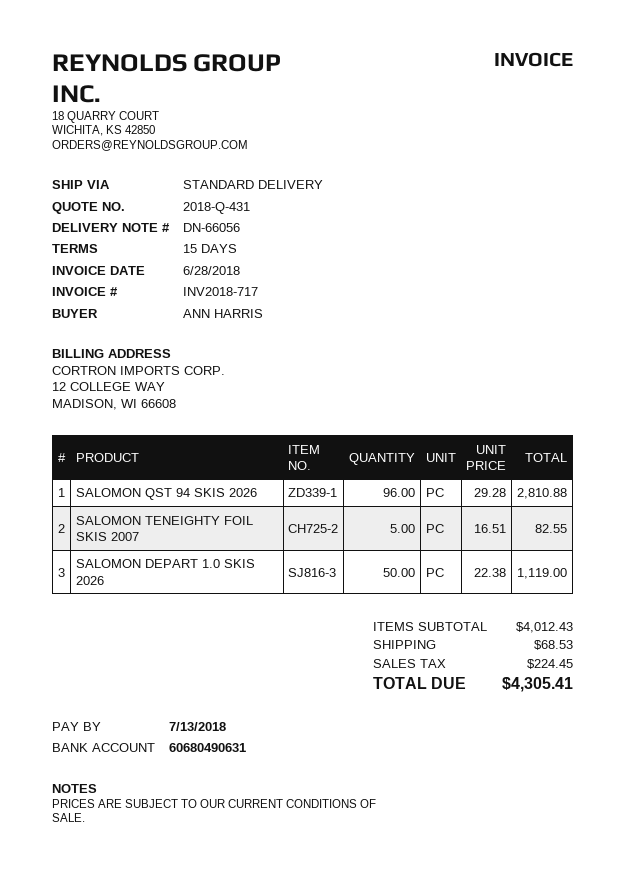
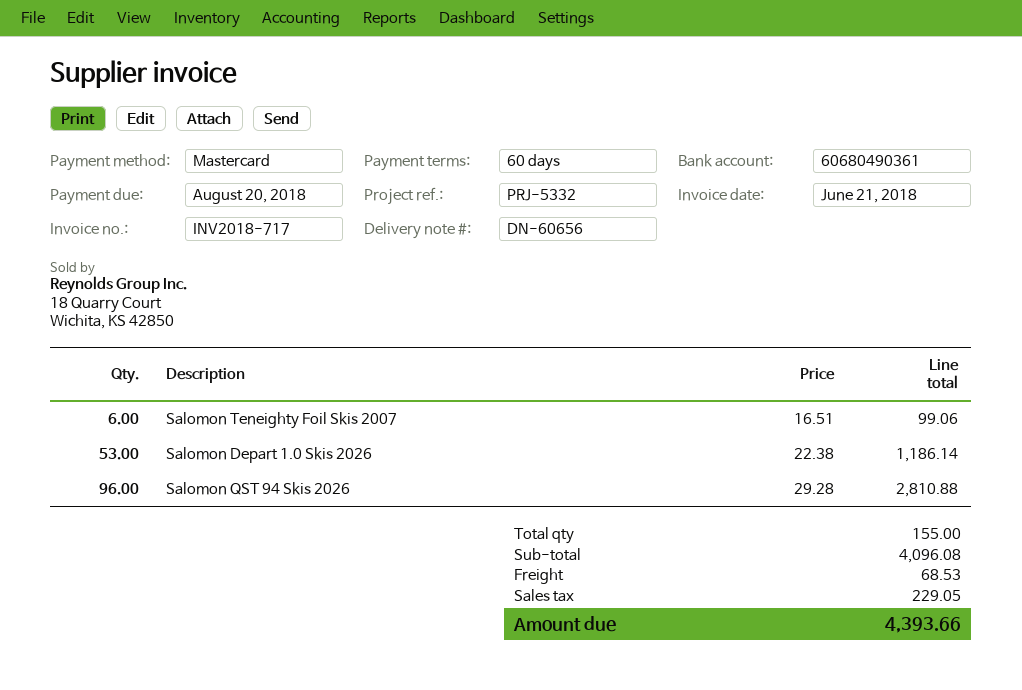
delivery note number: DN-66056 -> DN-60656
invoice date: 2018-06-28 -> 2018-06-21
payment terms: 15 days -> 60 days
due date: 2018-07-13 -> 2018-08-20
bank account: 60680490631 -> 60680490361
SALOMON TENEIGHTY FOIL SKIS 2007: 5 x 16.51 = 82.55 -> 6 x 16.51 = 99.06
SALOMON DEPART 1.0 SKIS 2026: 50 x 22.38 = 1119.00 -> 53 x 22.38 = 1186.14
subtotal: 4012.43 -> 4096.08
tax: 224.45 -> 229.05
total: 4305.41 -> 4393.66

